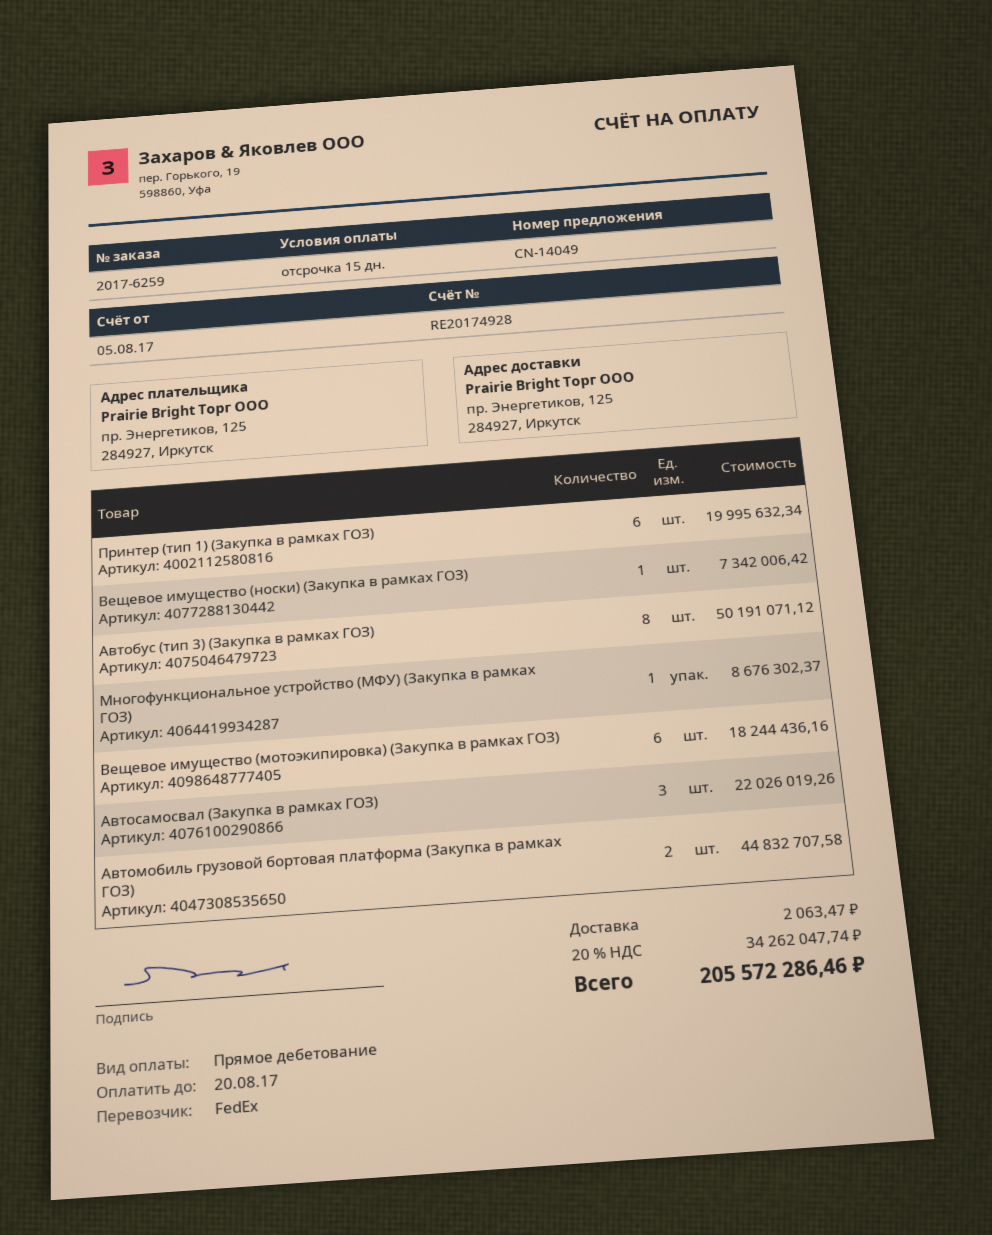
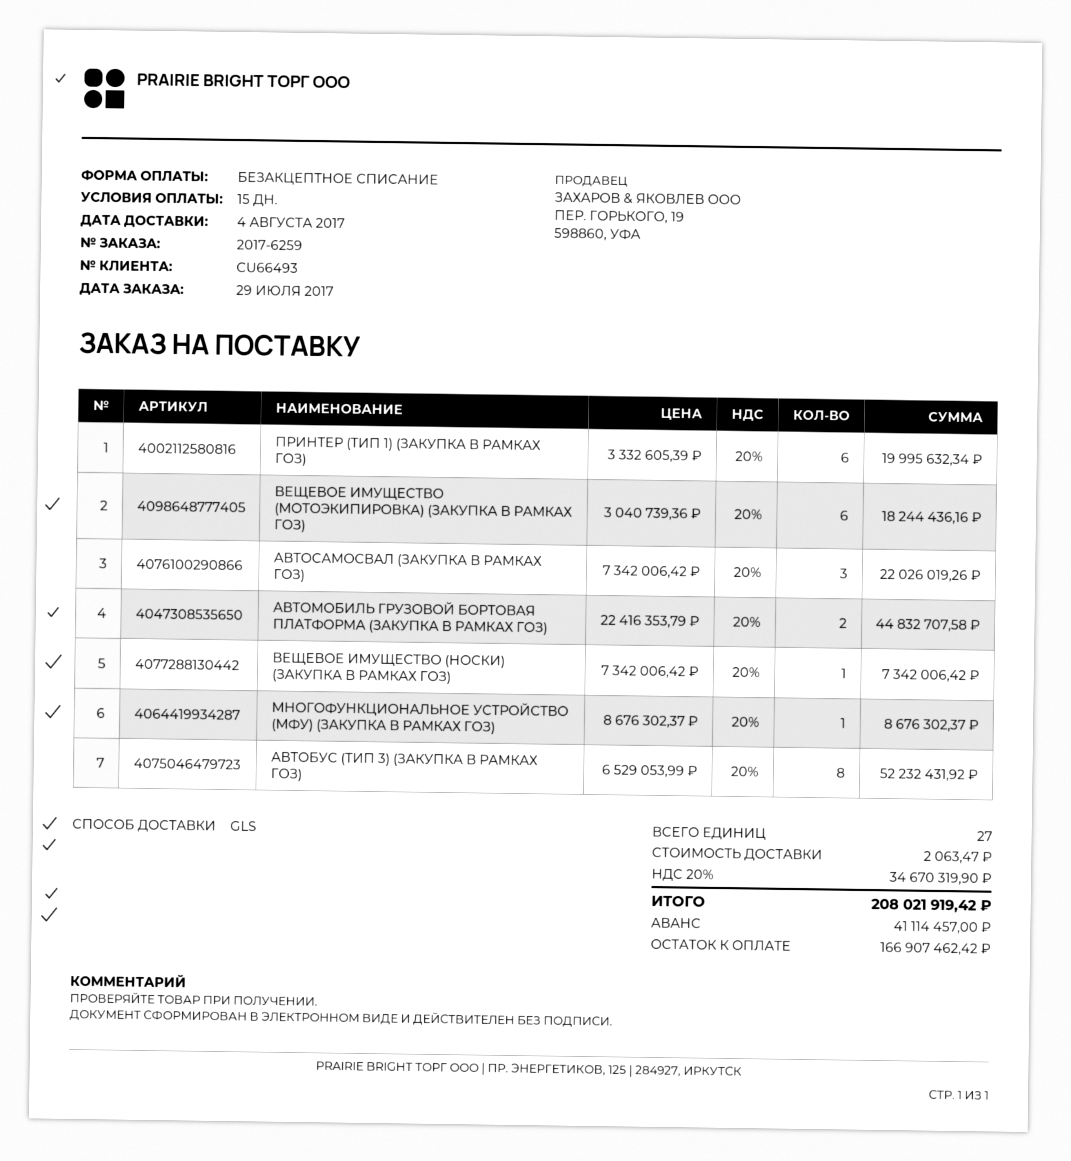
shipping method: FedEx -> GLS
Автобус (тип 3) (Закупка в рамках ГОЗ): 8 for 50191071.12 -> 8 for 52232431.92
tax: 20% = 34262047.74 -> 20% = 34670319.90
total: 205572286.46 -> 208021919.42

